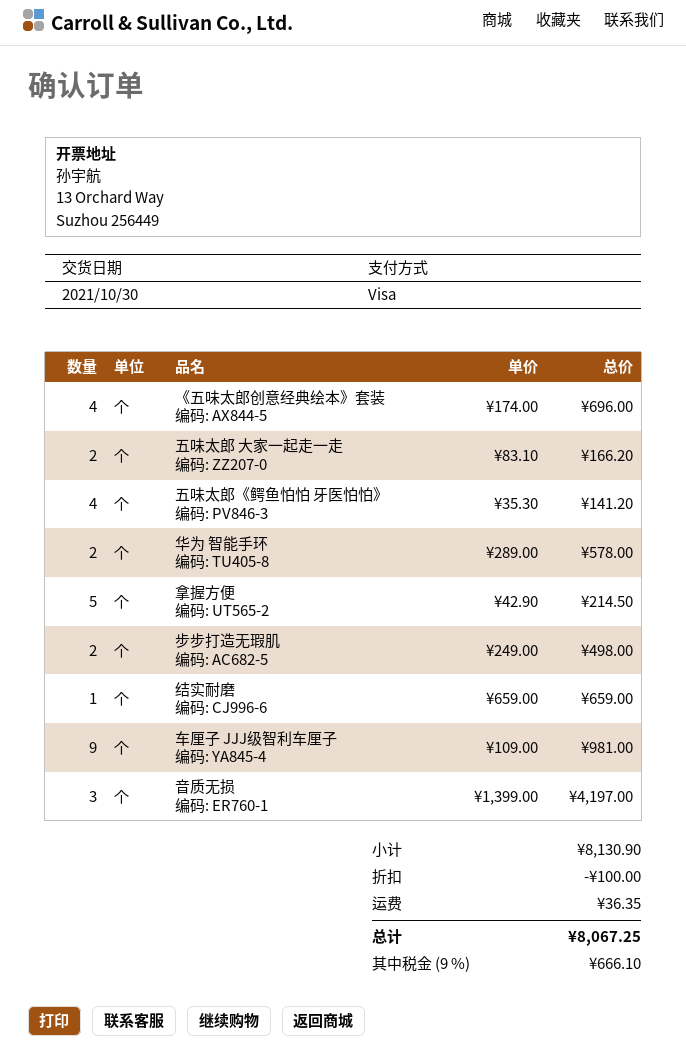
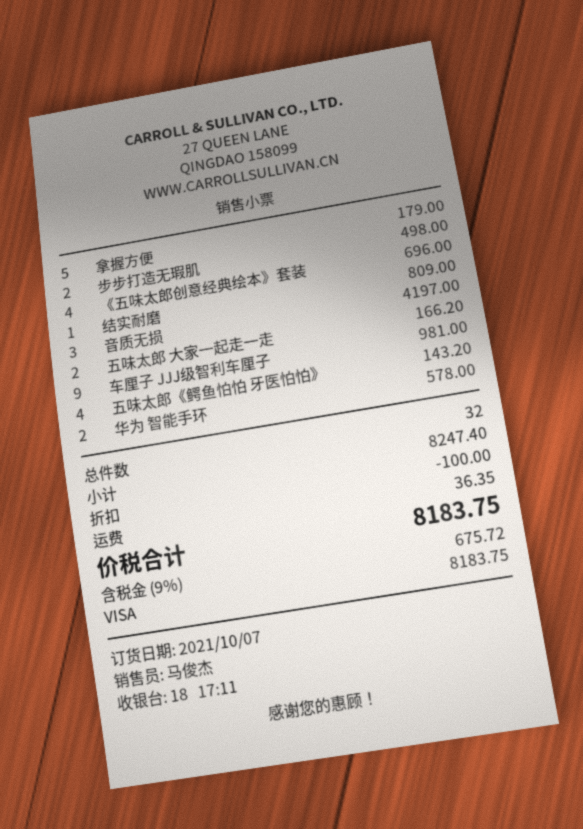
五味太郎《鳄鱼怕怕 牙医怕怕》: 4 for 141.20 -> 4 for 143.20
拿握方便: 5 for 214.50 -> 5 for 179.00
结实耐磨: 1 for 659.00 -> 1 for 809.00
subtotal: 8130.90 -> 8247.40
tax: 9% = 666.10 -> 9% = 675.72
total: 8067.25 -> 8183.75

